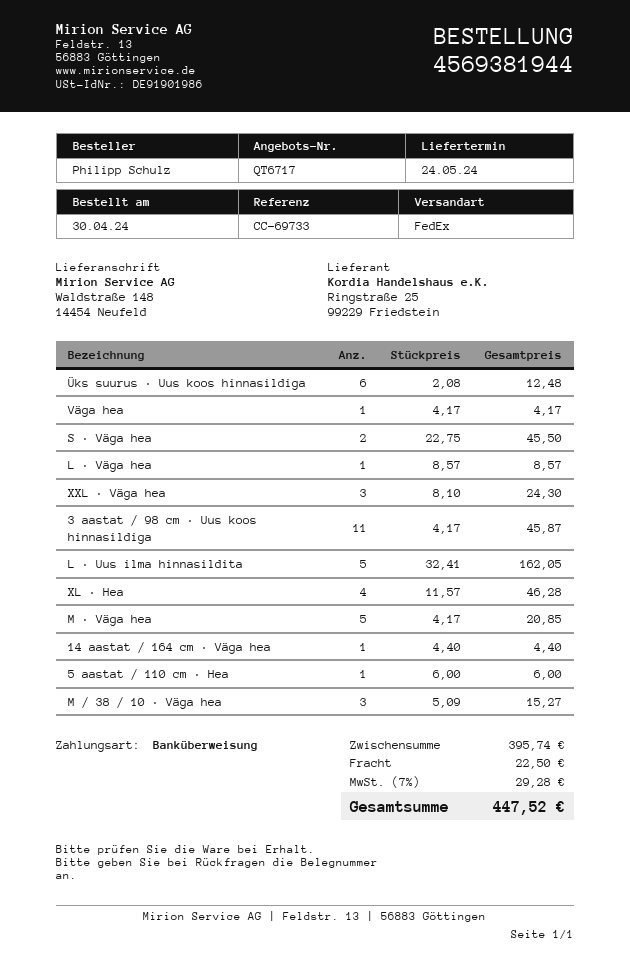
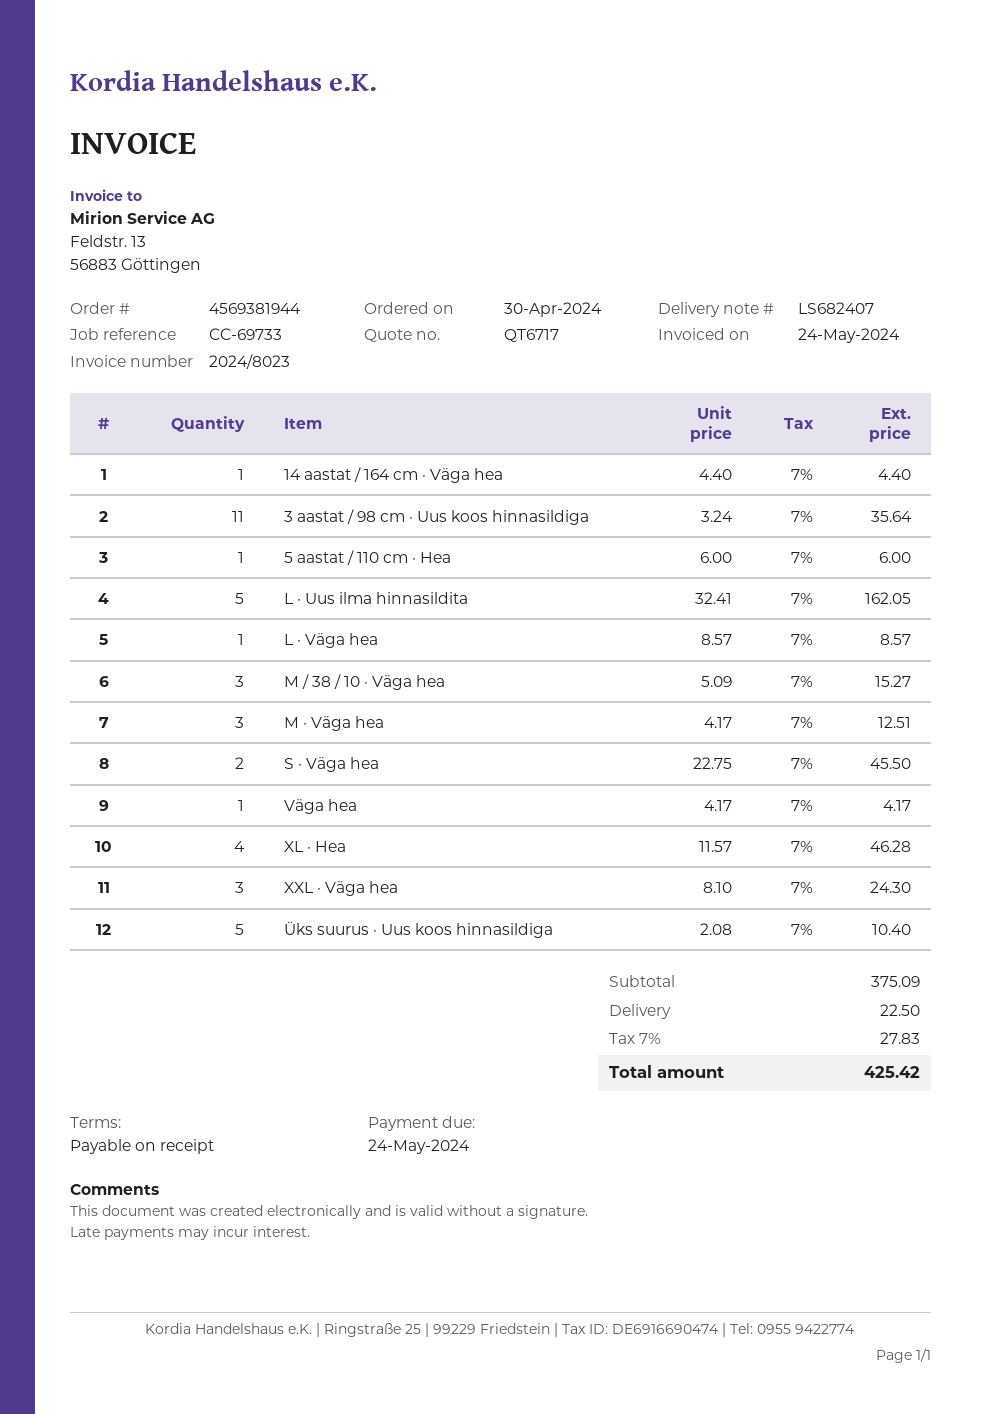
Üks suurus · Uus koos hinnasildiga: 6 x 2.08 = 12.48 -> 5 x 2.08 = 10.40
3 aastat / 98 cm · Uus koos hinnasildiga: 11 x 4.17 = 45.87 -> 11 x 3.24 = 35.64
M · Väga hea: 5 x 4.17 = 20.85 -> 3 x 4.17 = 12.51
subtotal: 395.74 -> 375.09
tax: 7% = 29.28 -> 7% = 27.83
total: 447.52 -> 425.42

